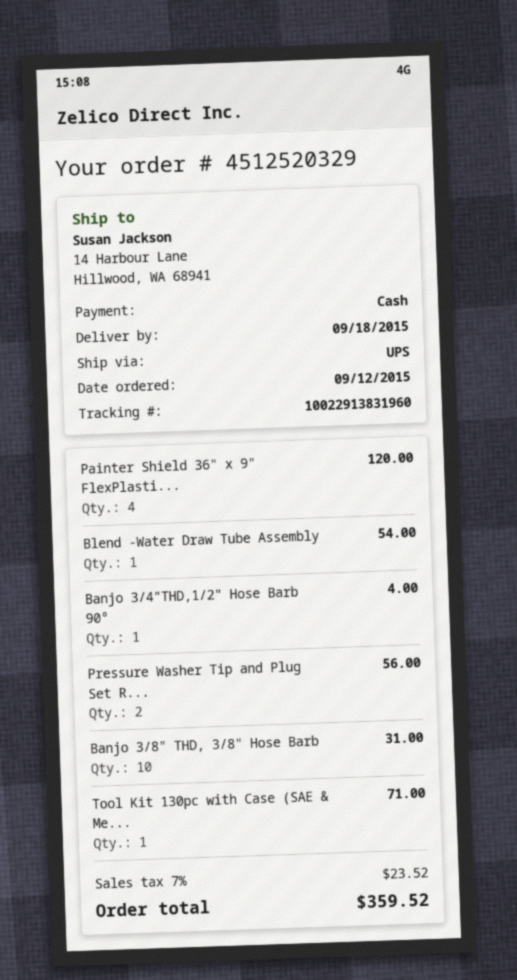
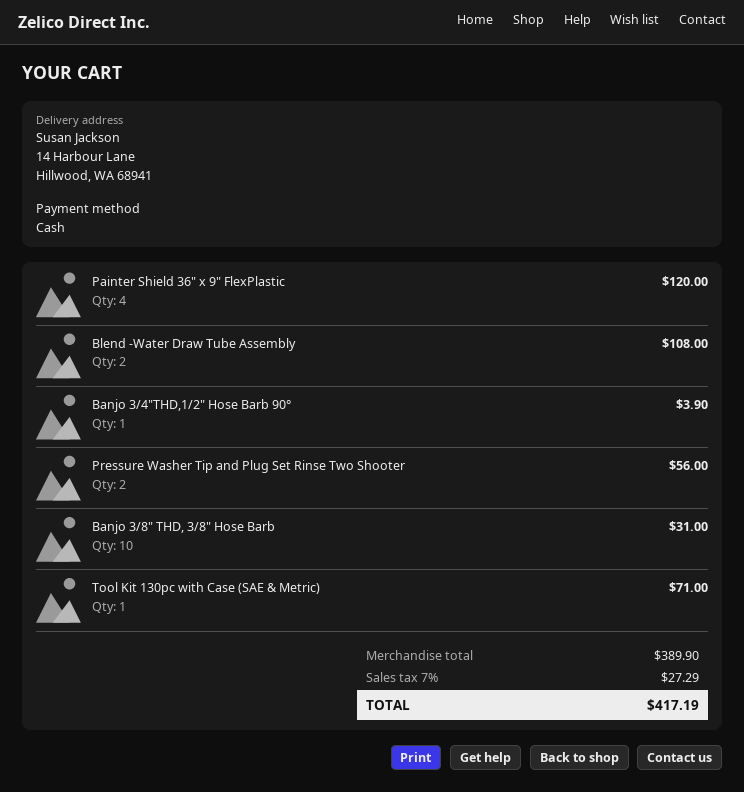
Blend -Water Draw Tube Assembly: 1 for 54.00 -> 2 for 108.00
Banjo 3/4"THD,1/2" Hose Barb 90°: 1 for 4.00 -> 1 for 3.90
tax: 7% = 23.52 -> 7% = 27.29
total: 359.52 -> 417.19

